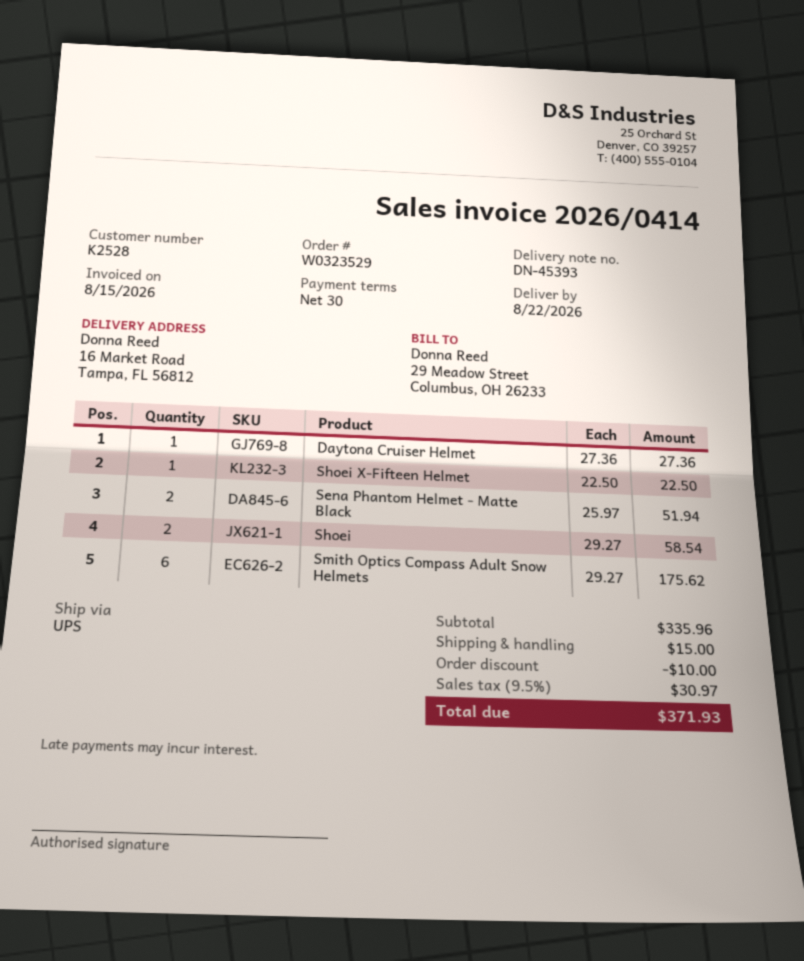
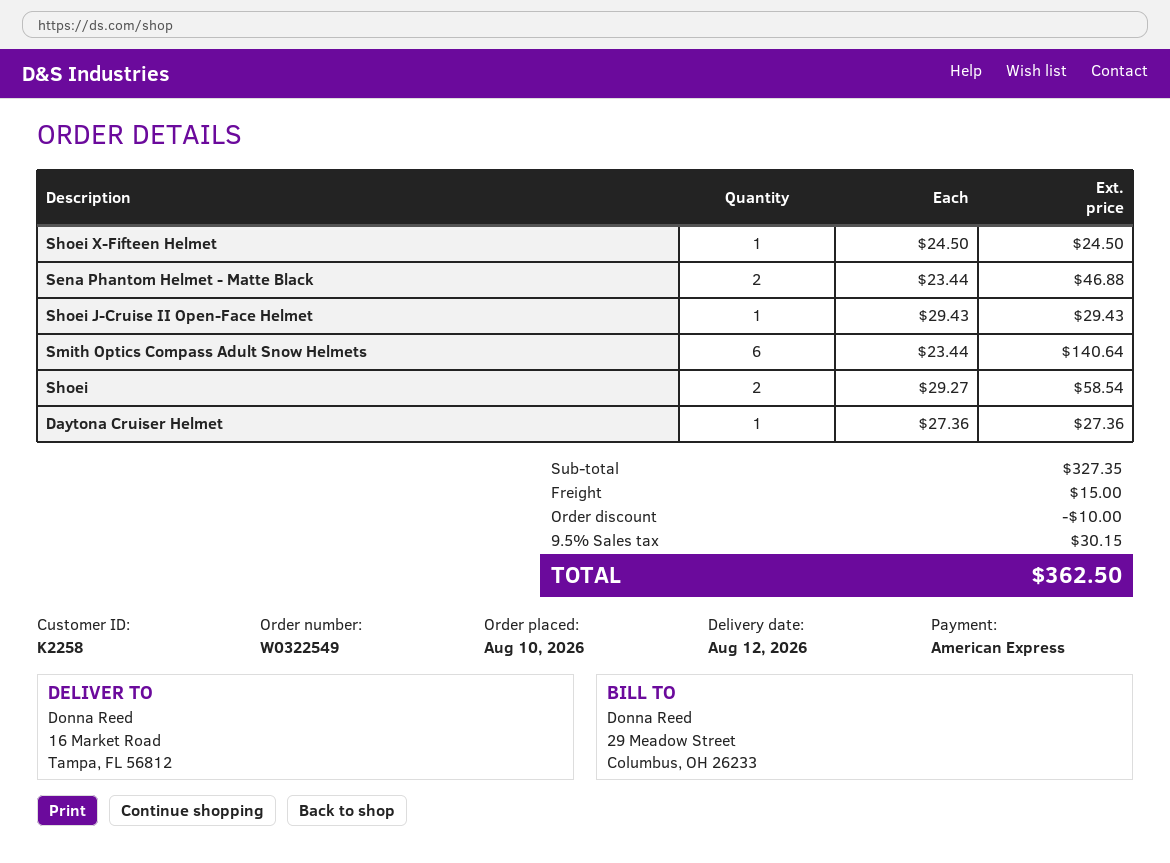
order number: W0323529 -> W0322549
delivery date: 2026-08-22 -> 2026-08-12
customer number: K2528 -> K2258
Shoei X-Fifteen Helmet: 1 x 22.50 = 22.50 -> 1 x 24.50 = 24.50
Sena Phantom Helmet - Matte Black: 2 x 25.97 = 51.94 -> 2 x 23.44 = 46.88
Smith Optics Compass Adult Snow Helmets: 6 x 29.27 = 175.62 -> 6 x 23.44 = 140.64
Shoei J-Cruise II Open-Face Helmet: none -> 1 x 29.43 = 29.43
subtotal: 335.96 -> 327.35
tax: 9.5% = 30.97 -> 9.5% = 30.15
total: 371.93 -> 362.50

